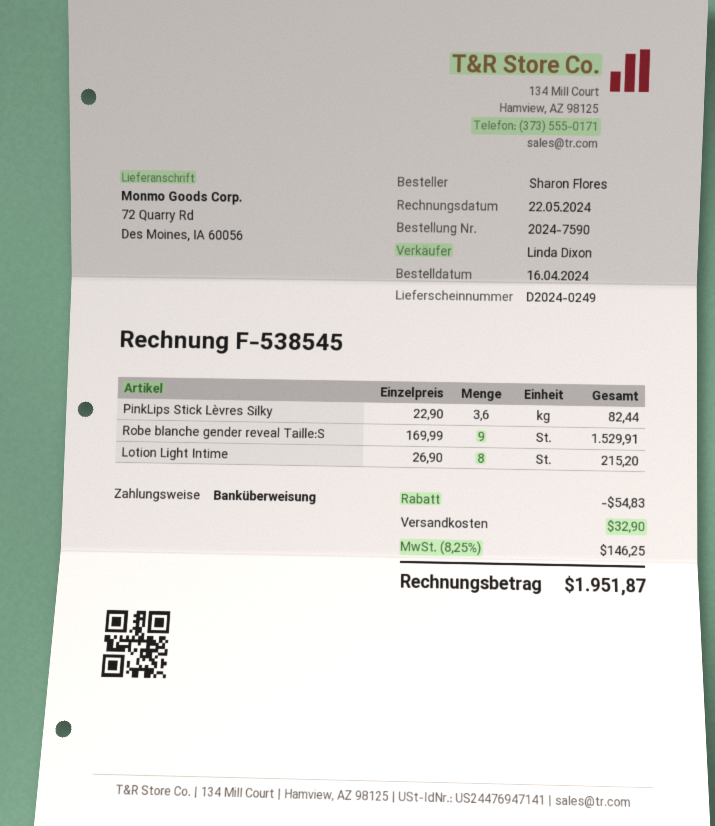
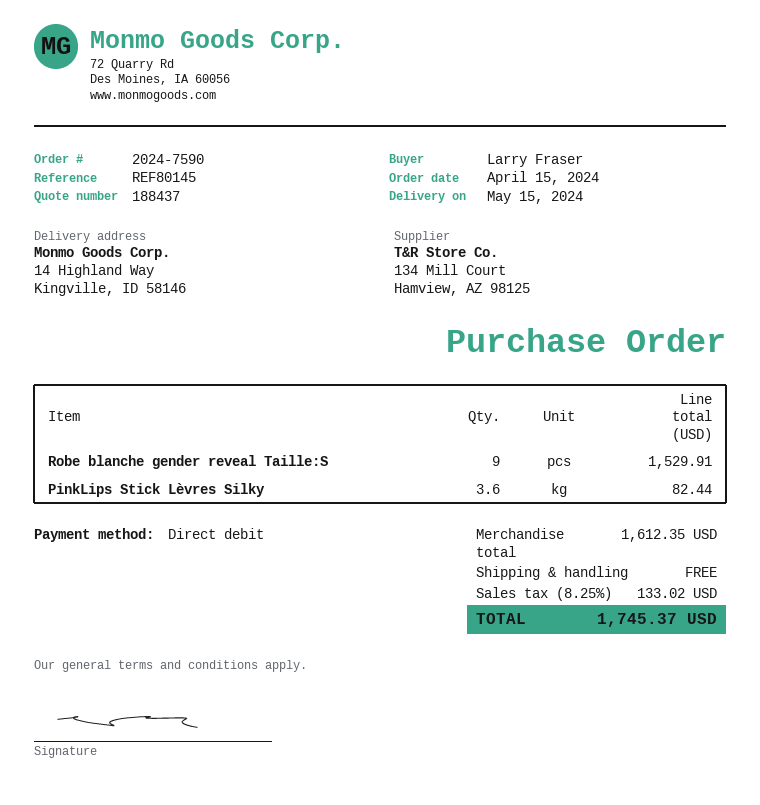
order date: 2024-04-16 -> 2024-04-15
ordered by: Sharon Flores -> Larry Fraser
payment method: bank transfer -> direct debit
ship to: 72 Quarry Rd, Des Moines, IA 60056 -> 14 Highland Way, Kingville, ID 58146
Lotion Light Intime: 8 for 215.20 -> none
discount: 54.83 -> none
shipping: 32.90 -> 0.00
tax: 8.25% = 146.25 -> 8.25% = 133.02
total: 1951.87 -> 1745.37

